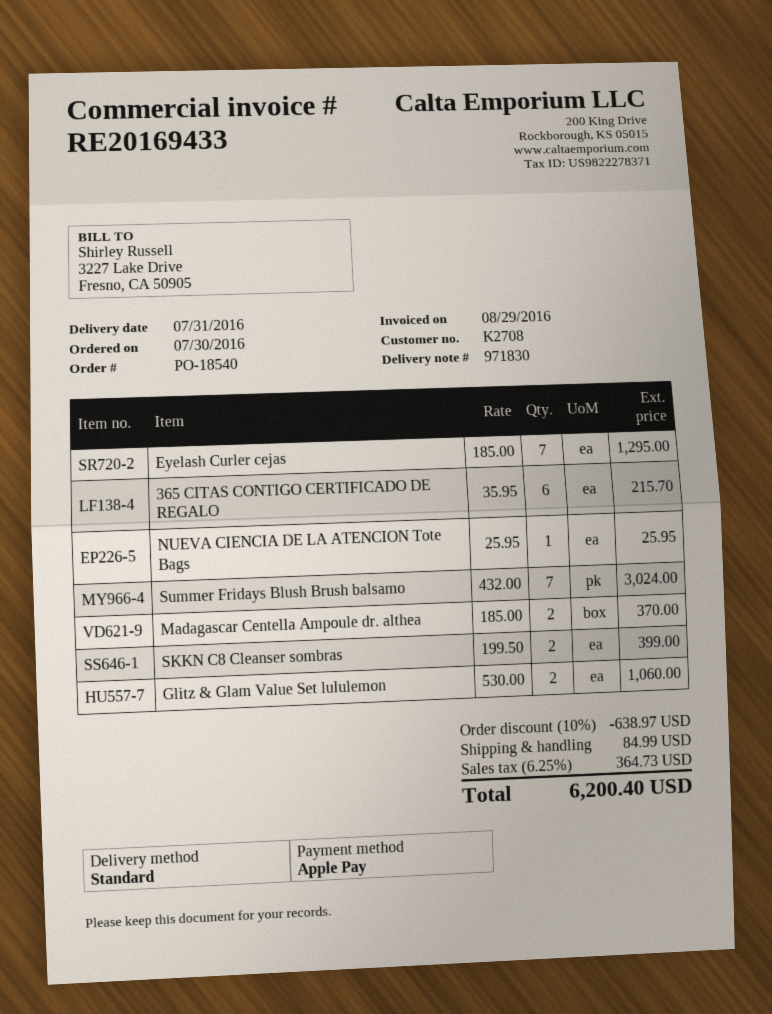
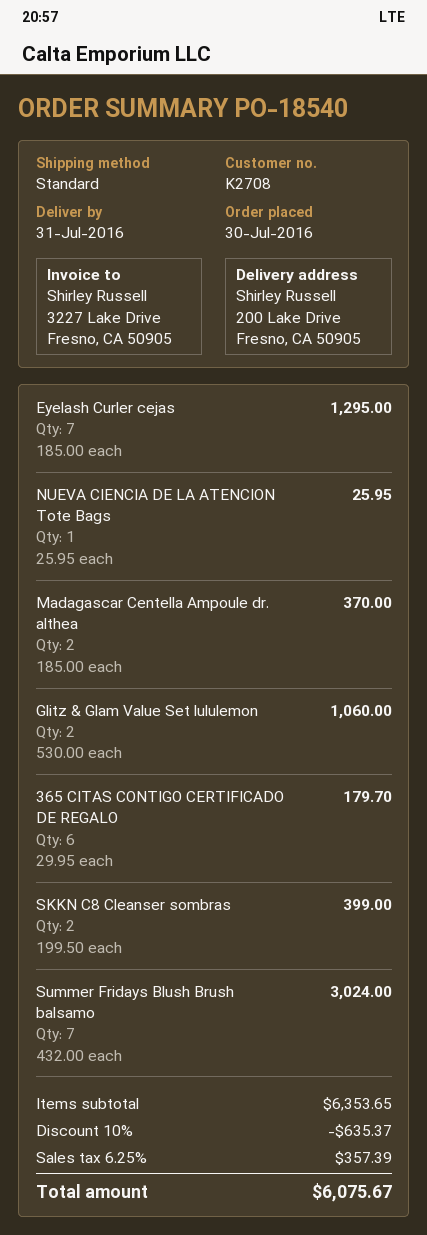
365 CITAS CONTIGO CERTIFICADO DE REGALO: 6 x 35.95 = 215.70 -> 6 x 29.95 = 179.70
discount: 10% = 638.97 -> 10% = 635.37
shipping: 84.99 -> none
tax: 6.25% = 364.73 -> 6.25% = 357.39
total: 6200.40 -> 6075.67

